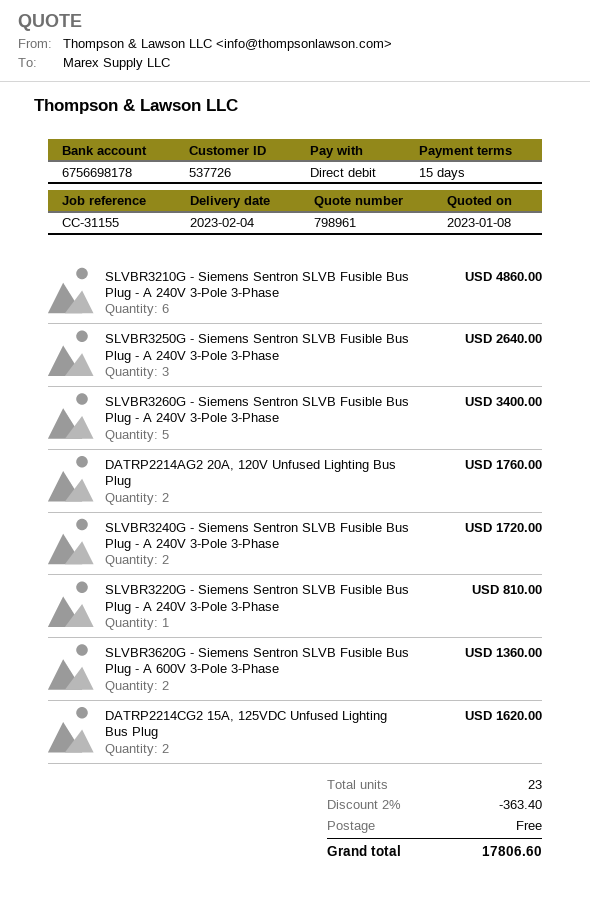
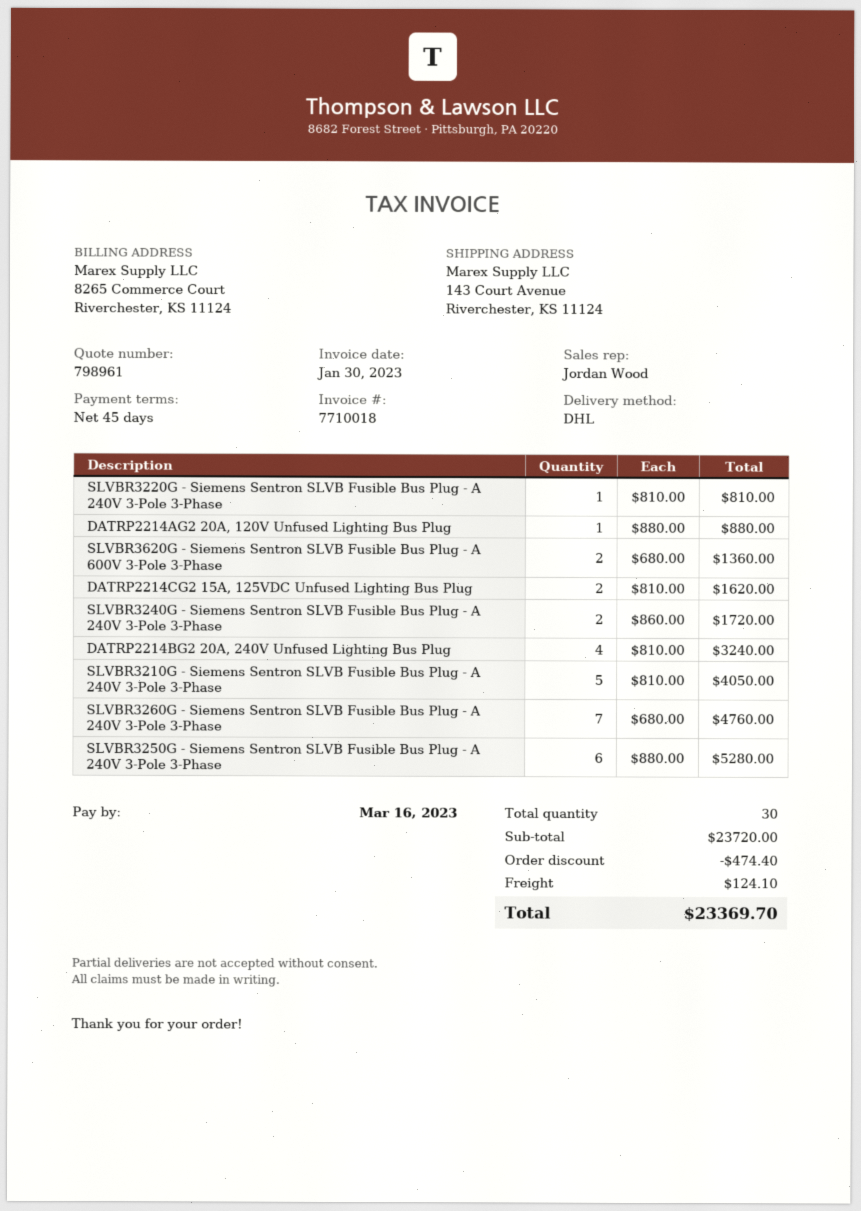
payment terms: 15 days -> 45 days
SLVBR3210G - Siemens Sentron SLVB Fusible Bus Plug - A 240V 3-Pole 3-Phase: 6 for 4860.00 -> 5 for 4050.00
SLVBR3250G - Siemens Sentron SLVB Fusible Bus Plug - A 240V 3-Pole 3-Phase: 3 for 2640.00 -> 6 for 5280.00
SLVBR3260G - Siemens Sentron SLVB Fusible Bus Plug - A 240V 3-Pole 3-Phase: 5 for 3400.00 -> 7 for 4760.00
DATRP2214AG2 20A, 120V Unfused Lighting Bus Plug: 2 for 1760.00 -> 1 for 880.00
DATRP2214BG2 20A, 240V Unfused Lighting Bus Plug: none -> 4 for 3240.00
total quantity: 23 -> 30
discount: 363.40 -> 474.40
shipping: 0.00 -> 124.10
total: 17806.60 -> 23369.70

